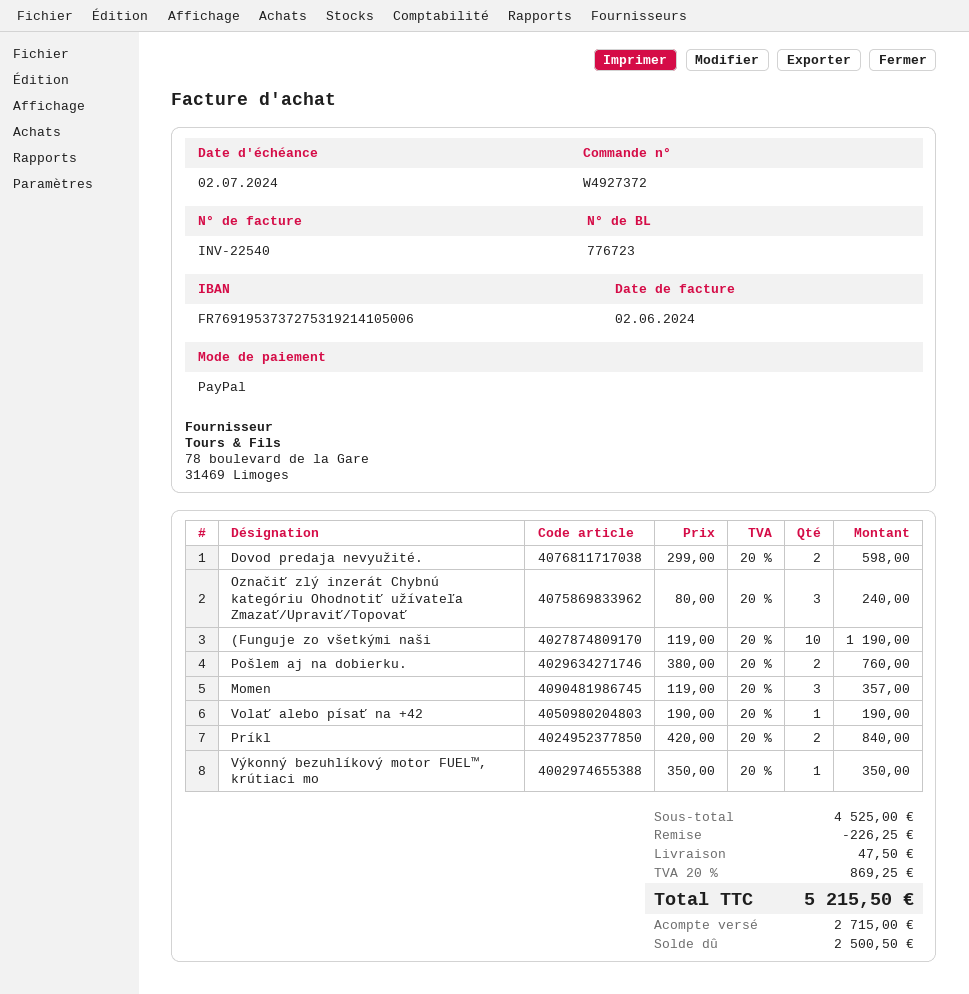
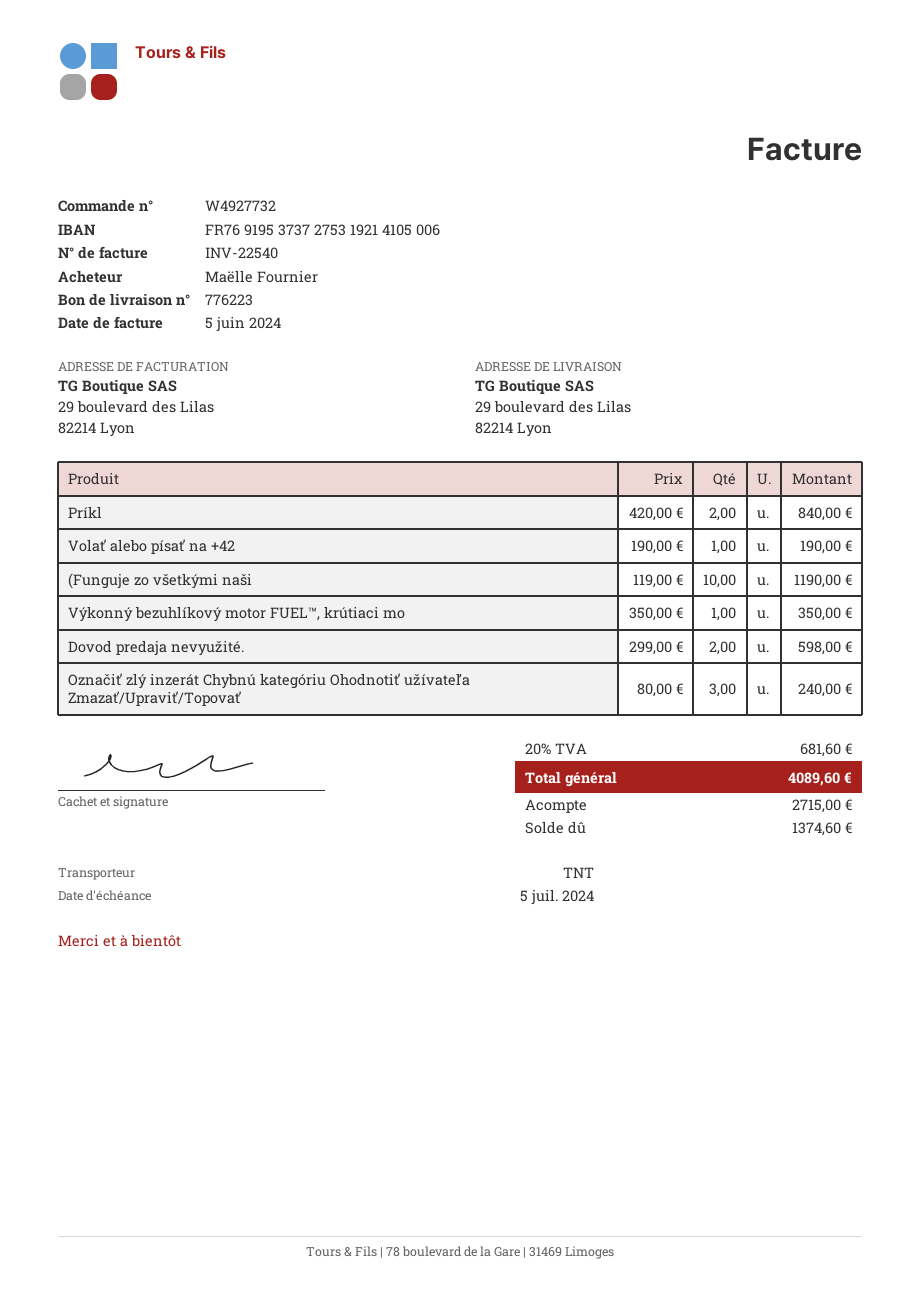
order number: W4927372 -> W4927732
delivery note number: 776723 -> 776223
invoice date: 2024-06-02 -> 2024-06-05
due date: 2024-07-02 -> 2024-07-05
Pošlem aj na dobierku.: 2 x 380.00 = 760.00 -> none
Momen: 3 x 119.00 = 357.00 -> none
discount: 226.25 -> none
shipping: 47.50 -> none
tax: 20% = 869.25 -> 20% = 681.60
total: 5215.50 -> 4089.60
balance: 2500.50 -> 1374.60

